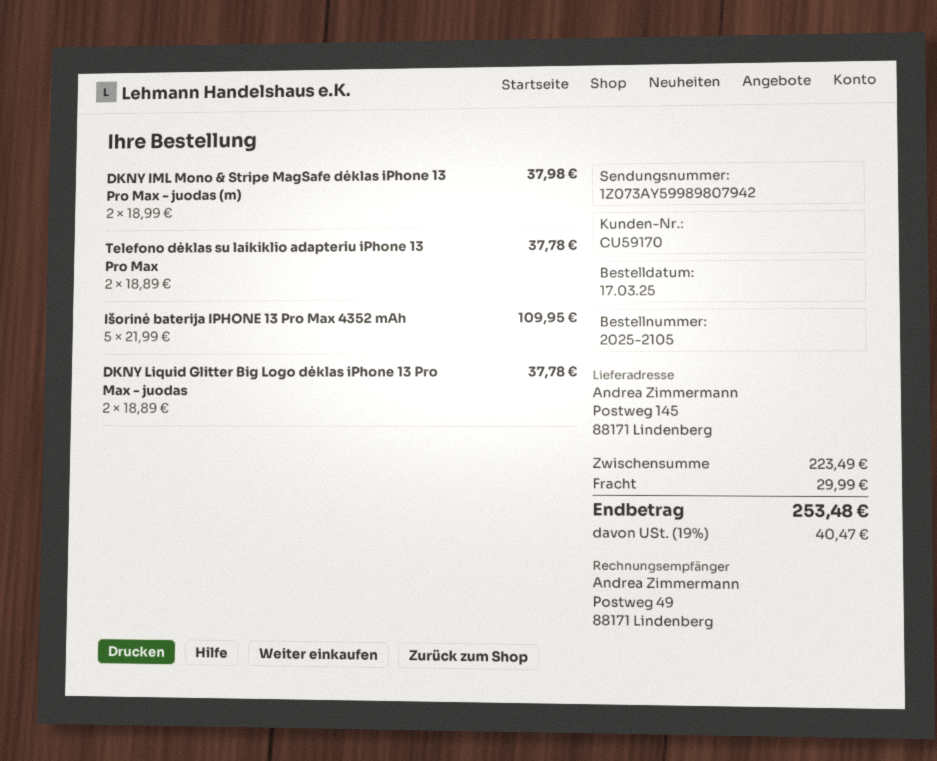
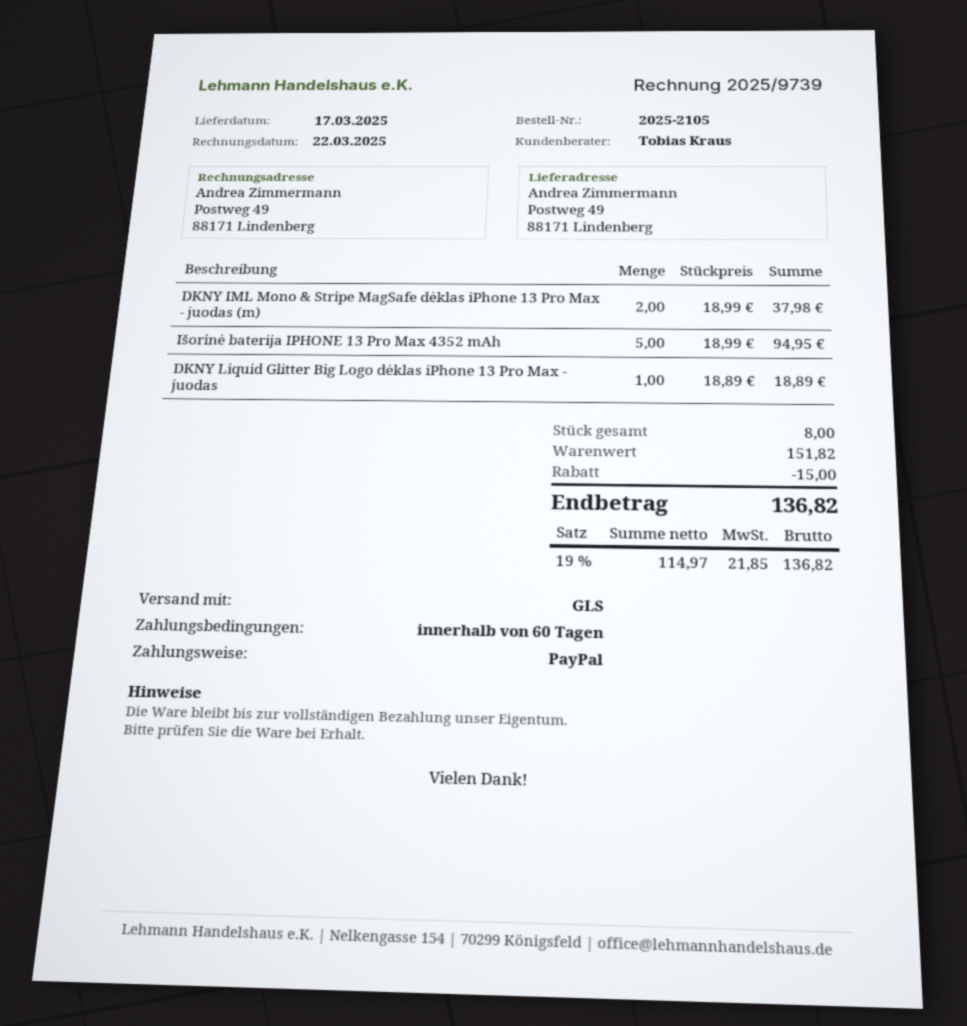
ship to: Postweg 145, 88171 Lindenberg -> Postweg 49, 88171 Lindenberg
Telefono dėklas su laikiklio adapteriu iPhone 13 Pro Max: 2 x 18.89 = 37.78 -> none
Išorinė baterija IPHONE 13 Pro Max 4352 mAh: 5 x 21.99 = 109.95 -> 5 x 18.99 = 94.95
DKNY Liquid Glitter Big Logo dėklas iPhone 13 Pro Max - juodas: 2 x 18.89 = 37.78 -> 1 x 18.89 = 18.89
subtotal: 223.49 -> 151.82
discount: none -> 15.00
shipping: 29.99 -> none
tax: 19% = 40.47 -> 19% = 21.85
total: 253.48 -> 136.82

